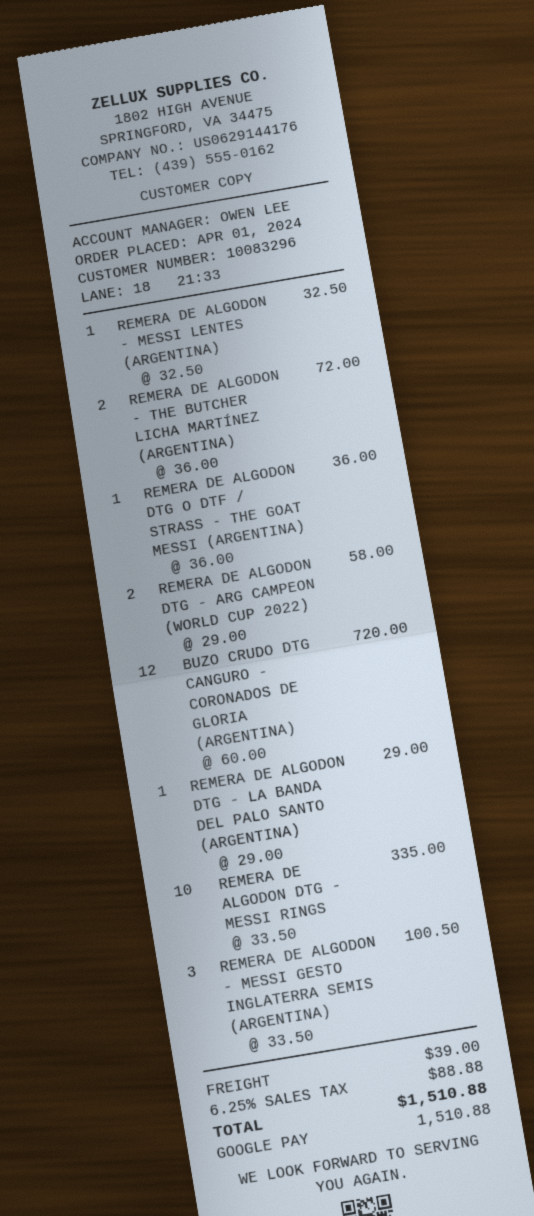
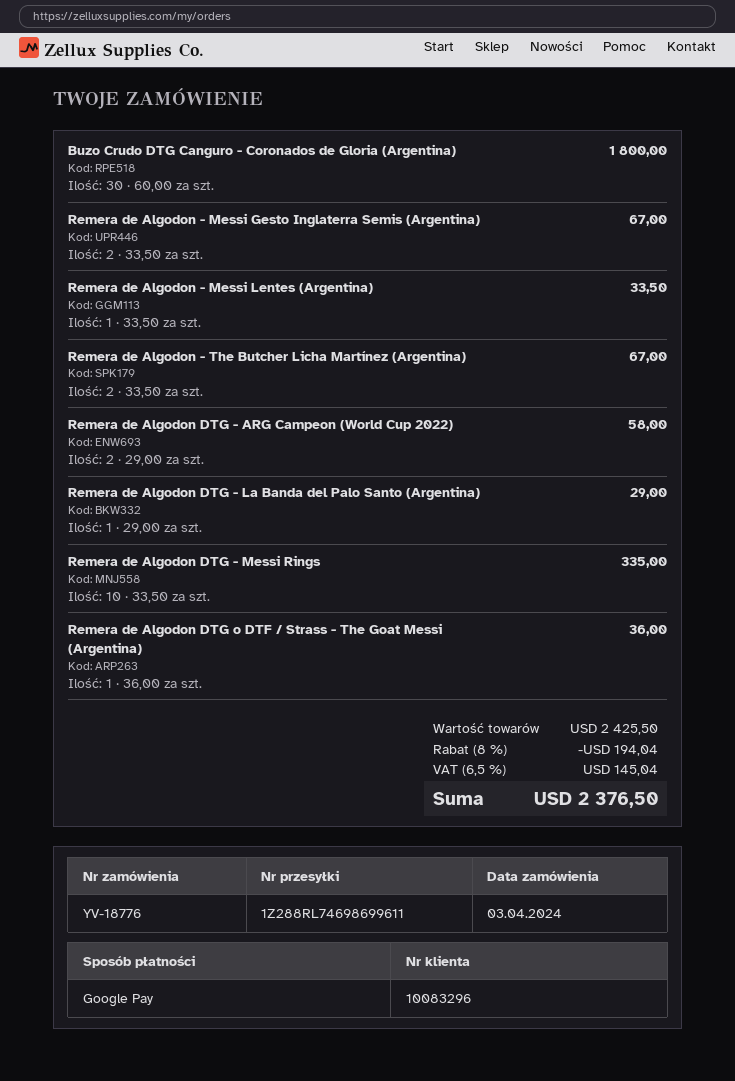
order date: 2024-04-01 -> 2024-04-03
REMERA DE ALGODON - MESSI LENTES (ARGENTINA): 1 x 32.50 = 32.50 -> 1 x 33.50 = 33.50
REMERA DE ALGODON - THE BUTCHER LICHA MARTÍNEZ (ARGENTINA): 2 x 36.00 = 72.00 -> 2 x 33.50 = 67.00
BUZO CRUDO DTG CANGURO - CORONADOS DE GLORIA (ARGENTINA): 12 x 60.00 = 720.00 -> 30 x 60.00 = 1800.00
REMERA DE ALGODON - MESSI GESTO INGLATERRA SEMIS (ARGENTINA): 3 x 33.50 = 100.50 -> 2 x 33.50 = 67.00
discount: none -> 8% = 194.04
shipping: 39.00 -> none
tax: 6.25% = 88.88 -> 6.5% = 145.04
total: 1510.88 -> 2376.50

